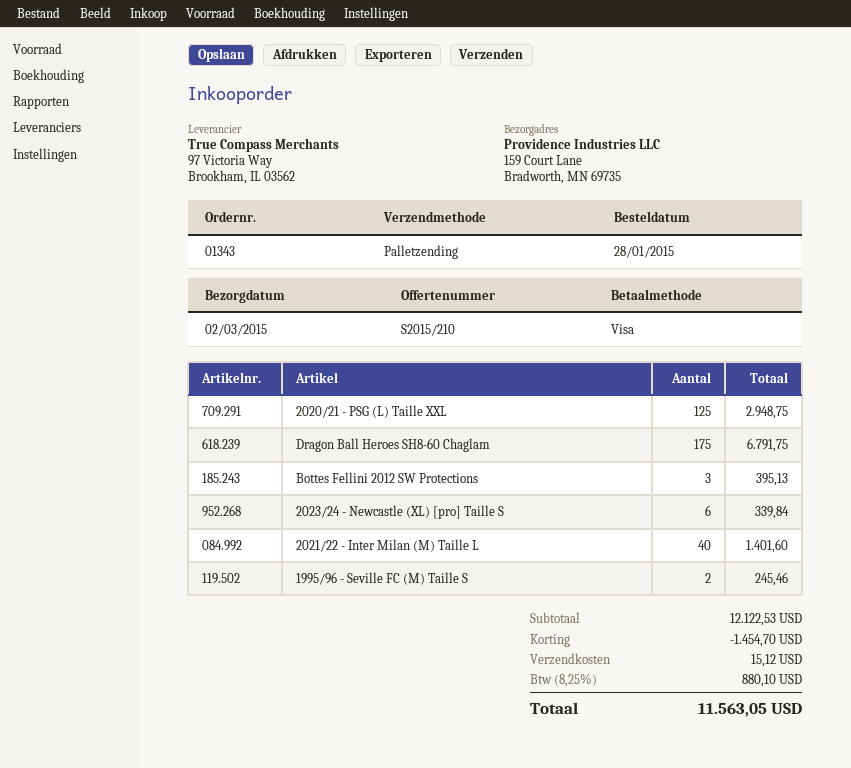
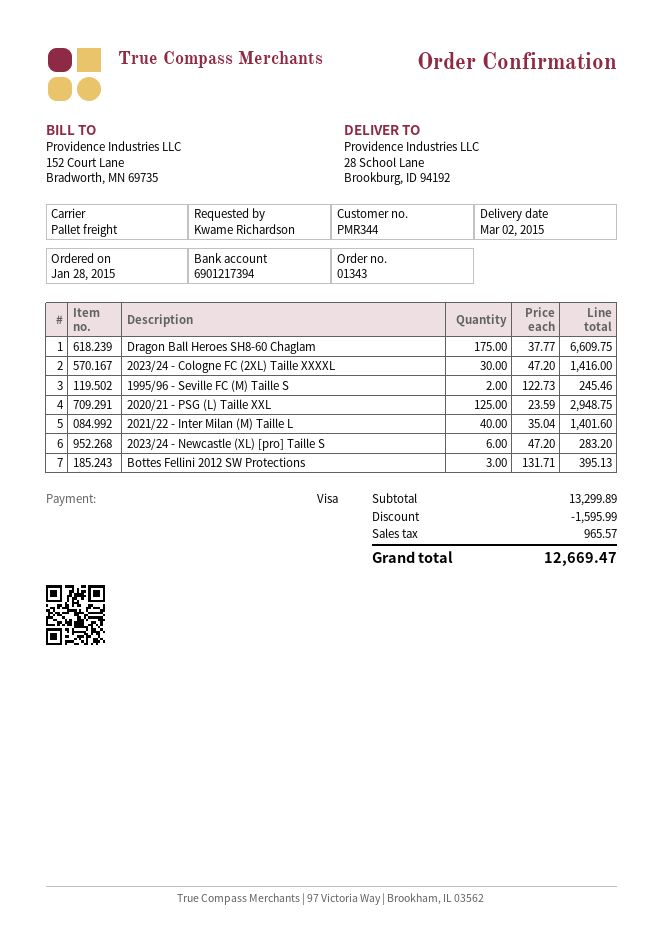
ship to: 159 Court Lane, Bradworth, MN 69735 -> 28 School Lane, Brookburg, ID 94192
Dragon Ball Heroes SH8-60 Chaglam: 175 for 6791.75 -> 175 for 6609.75
2023/24 - Newcastle (XL) [pro] Taille S: 6 for 339.84 -> 6 for 283.20
2023/24 - Cologne FC (2XL) Taille XXXXL: none -> 30 for 1416.00
subtotal: 12122.53 -> 13299.89
discount: 1454.70 -> 1595.99
shipping: 15.12 -> none
tax: 880.10 -> 965.57
total: 11563.05 -> 12669.47

